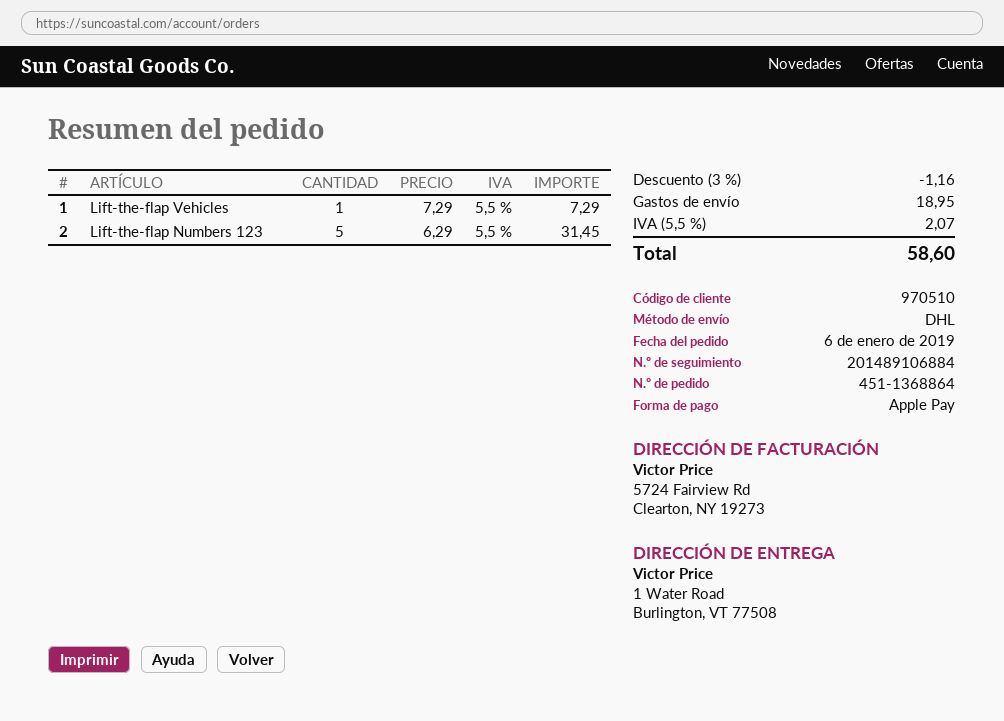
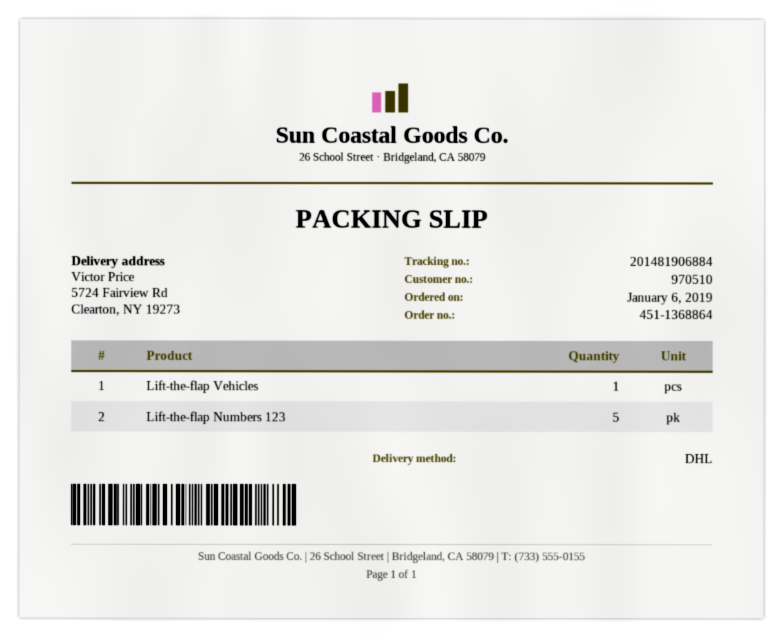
tracking number: 201489106884 -> 201481906884
ship to: 1 Water Road, Burlington, VT 77508 -> 5724 Fairview Rd, Clearton, NY 19273

